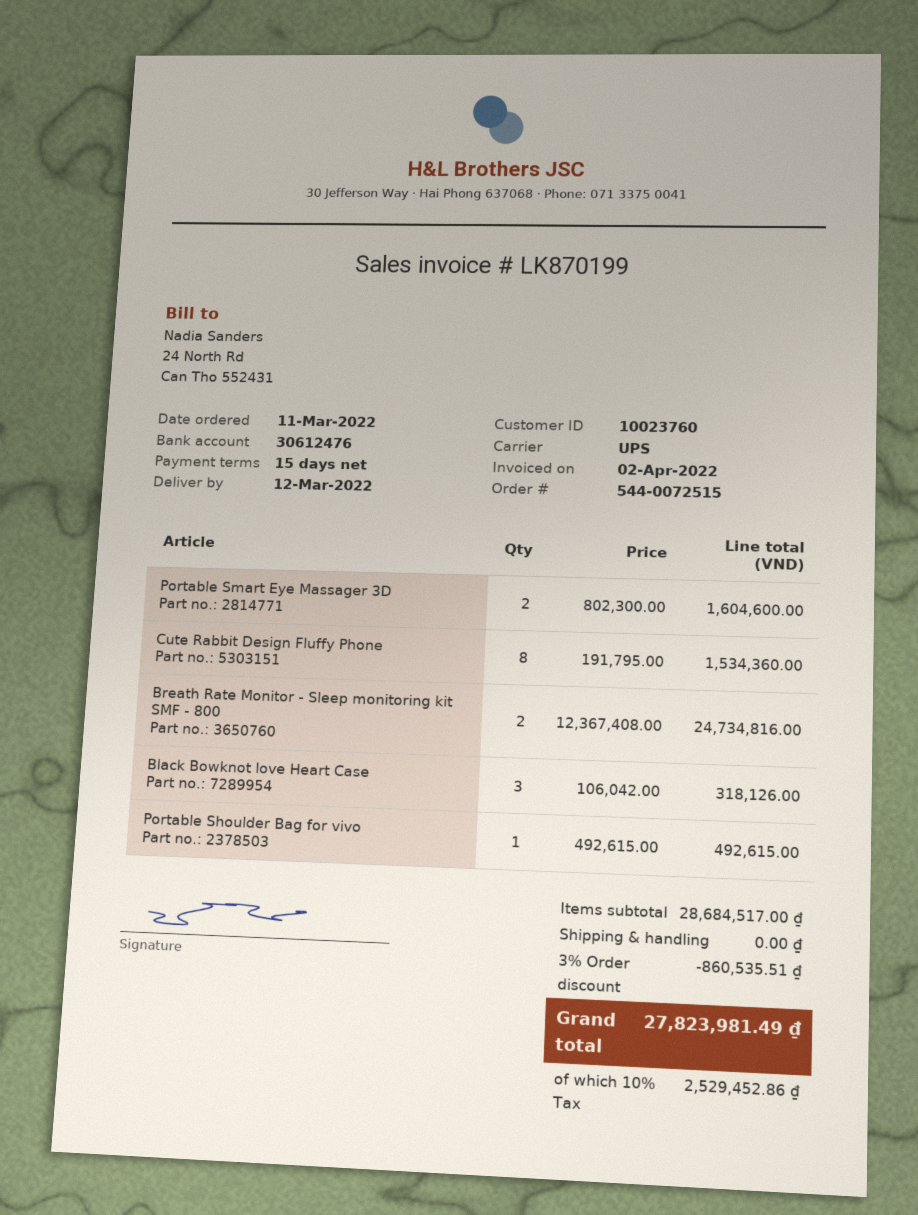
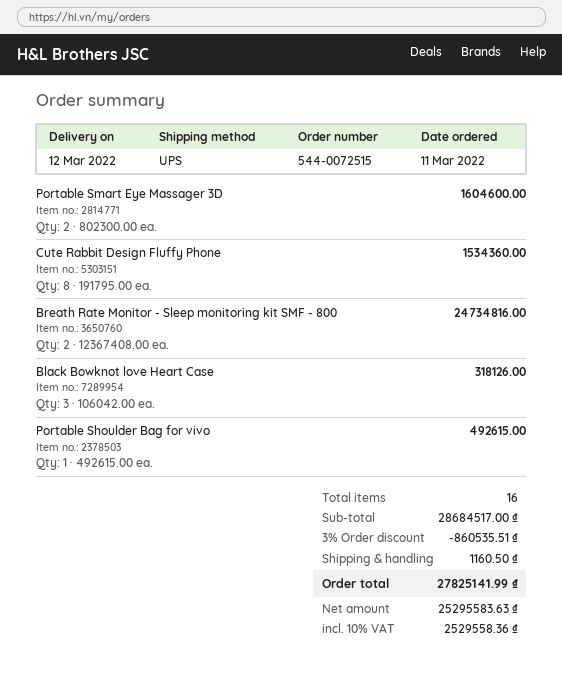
shipping: 0.00 -> 1160.50
tax: 10% = 2529452.86 -> 10% = 2529558.36
total: 27823981.49 -> 27825141.99

